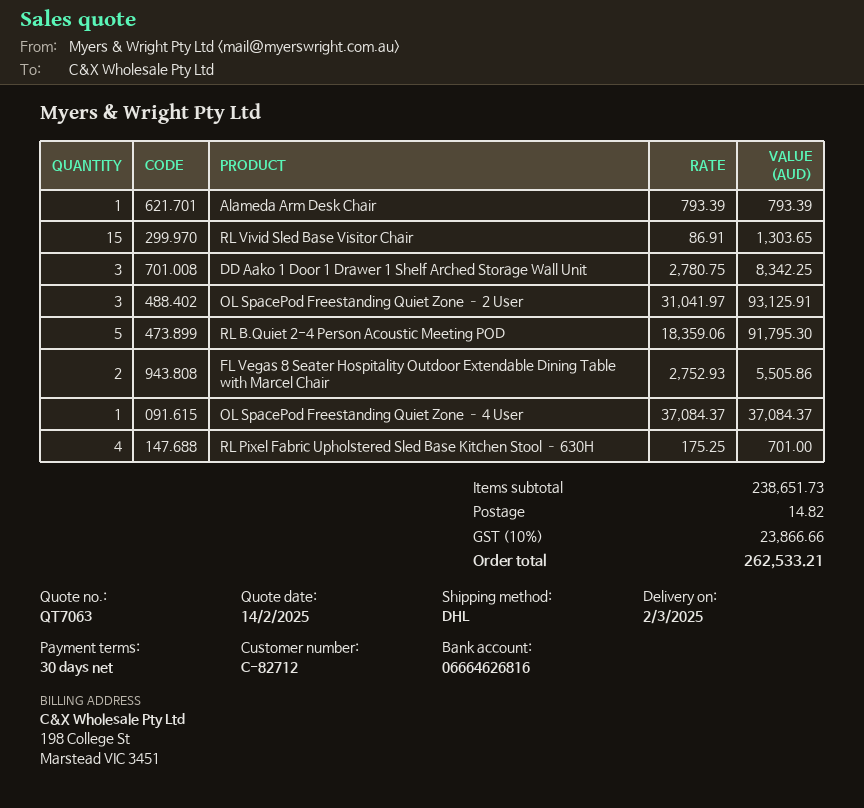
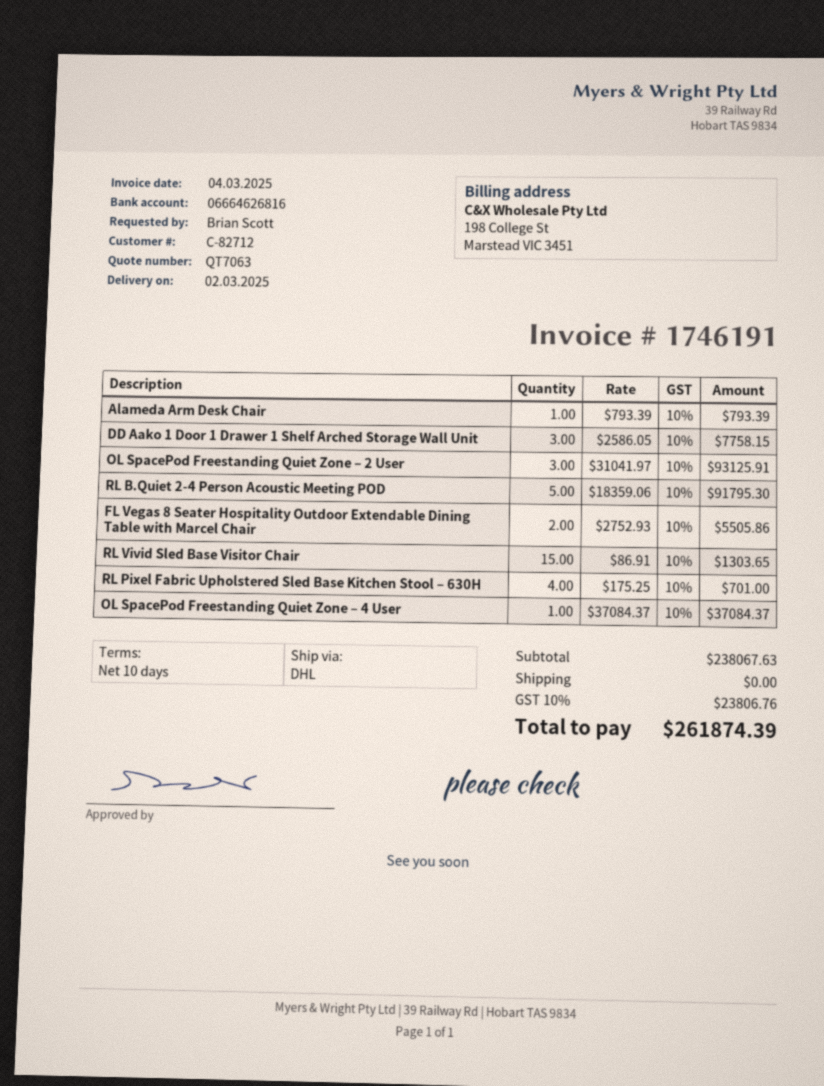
payment terms: 30 days -> 10 days
DD Aako 1 Door 1 Drawer 1 Shelf Arched Storage Wall Unit: 3 x 2780.75 = 8342.25 -> 3 x 2586.05 = 7758.15
subtotal: 238651.73 -> 238067.63
shipping: 14.82 -> 0.00
tax: 10% = 23866.66 -> 10% = 23806.76
total: 262533.21 -> 261874.39

